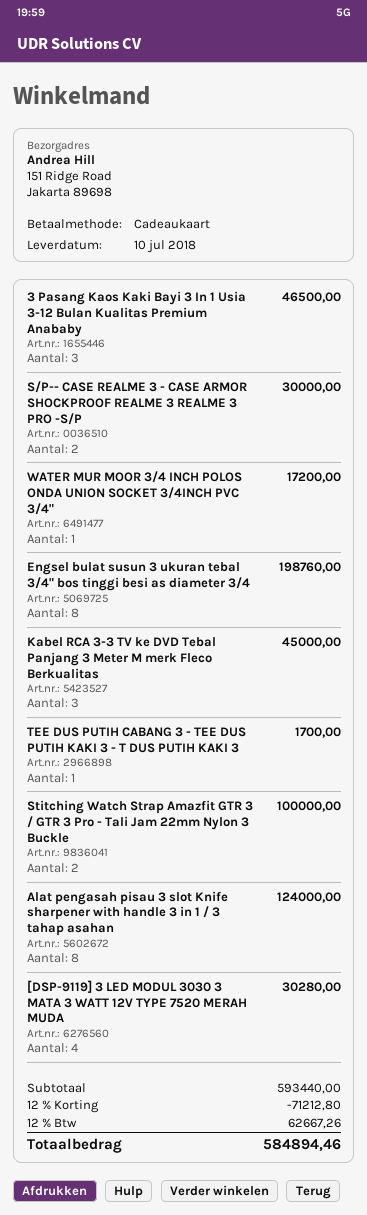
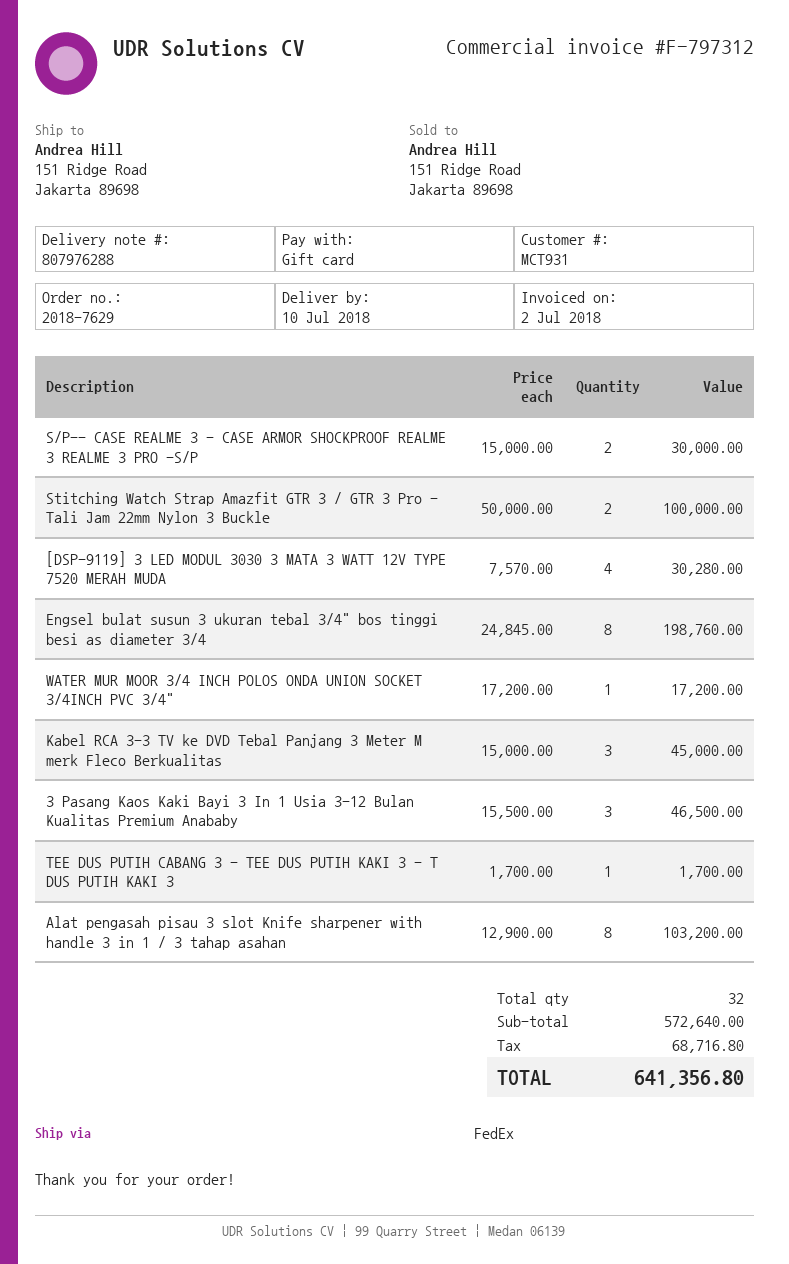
Alat pengasah pisau 3 slot Knife sharpener with handle 3 in 1 / 3 tahap asahan: 8 for 124000.00 -> 8 for 103200.00
subtotal: 593440.00 -> 572640.00
discount: 12% = 71212.80 -> none
tax: 62667.26 -> 68716.80
total: 584894.46 -> 641356.80

